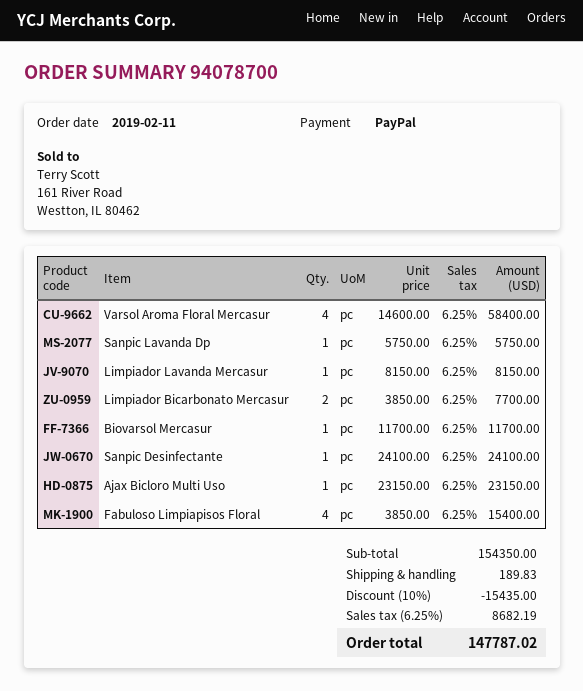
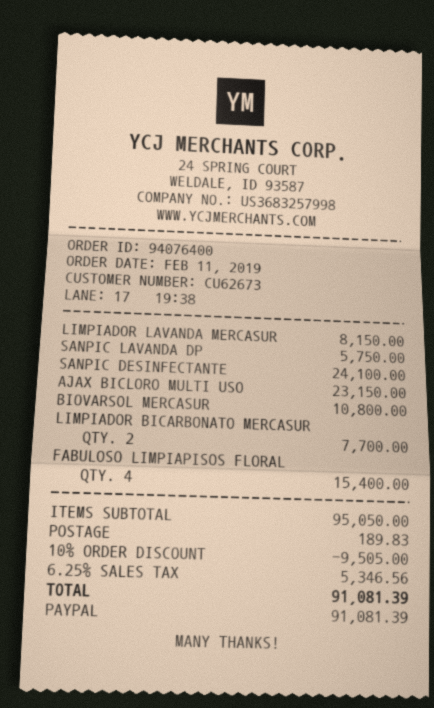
order number: 94078700 -> 94076400
Varsol Aroma Floral Mercasur: 4 for 58400.00 -> none
Biovarsol Mercasur: 1 for 11700.00 -> 1 for 10800.00
subtotal: 154350.00 -> 95050.00
discount: 10% = 15435.00 -> 10% = 9505.00
tax: 6.25% = 8682.19 -> 6.25% = 5346.56
total: 147787.02 -> 91081.39

